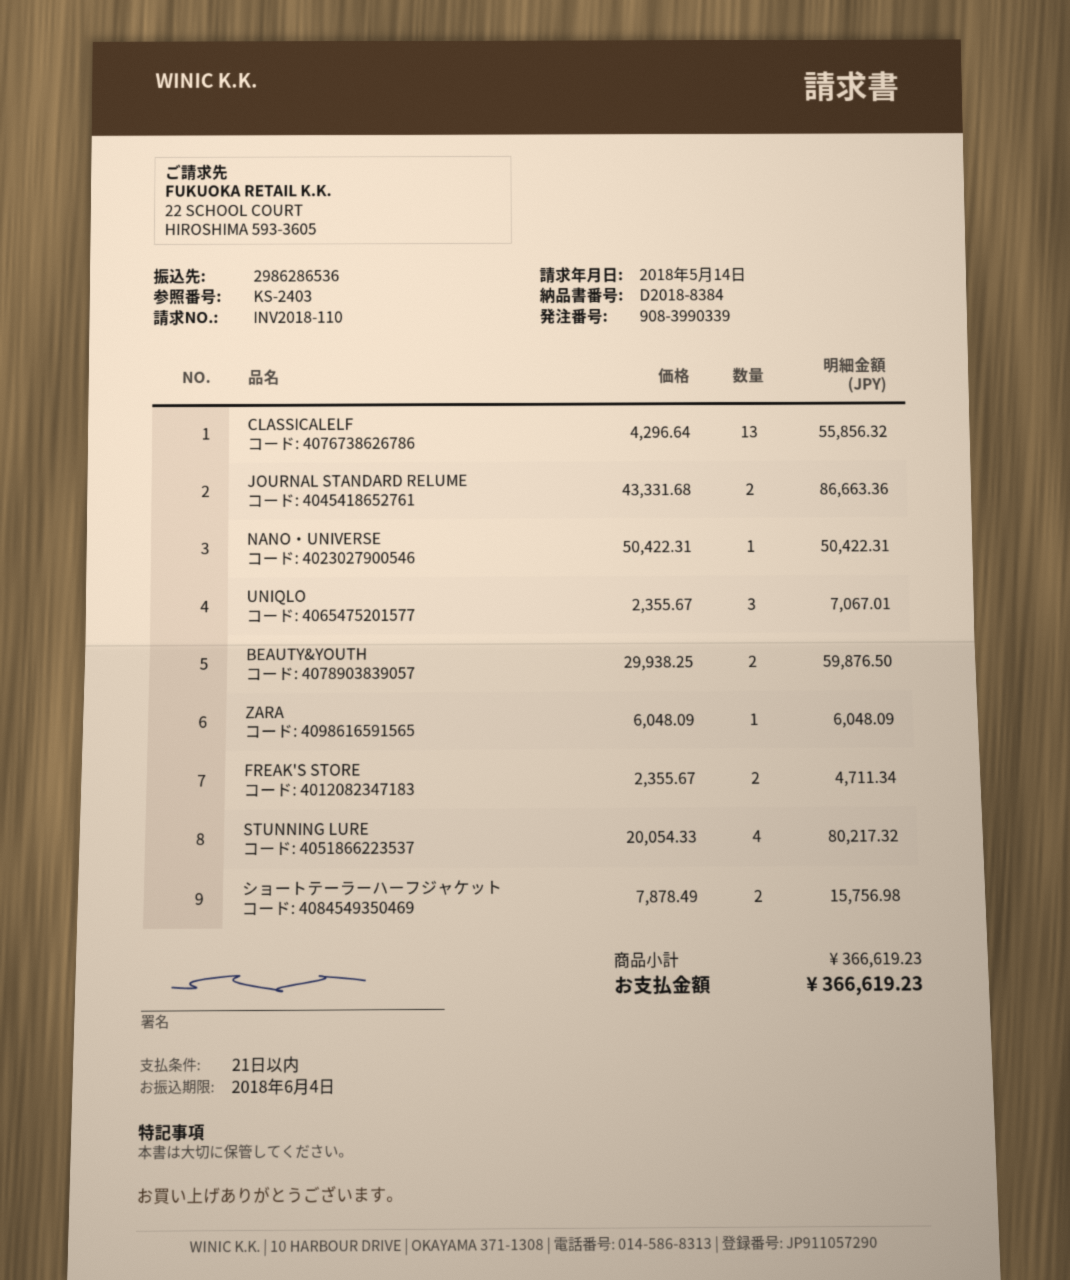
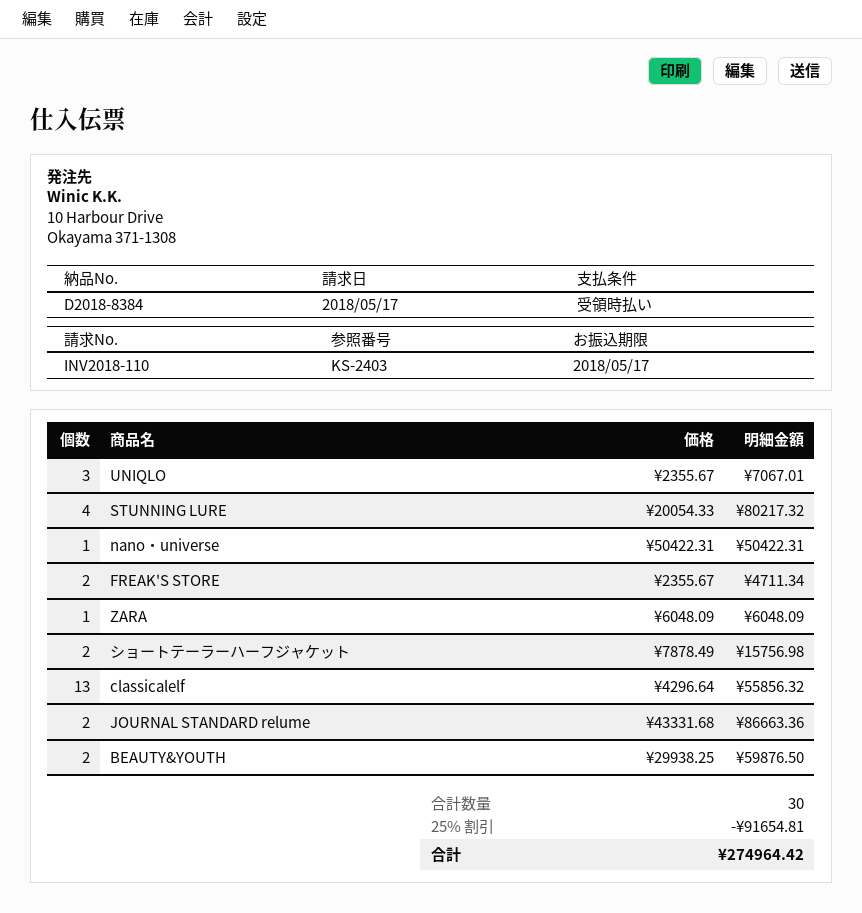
invoice date: 2018-05-14 -> 2018-05-17
payment terms: 21 days -> on receipt
due date: 2018-06-04 -> 2018-05-17
discount: none -> 25% = 91654.81
total: 366619.23 -> 274964.42

